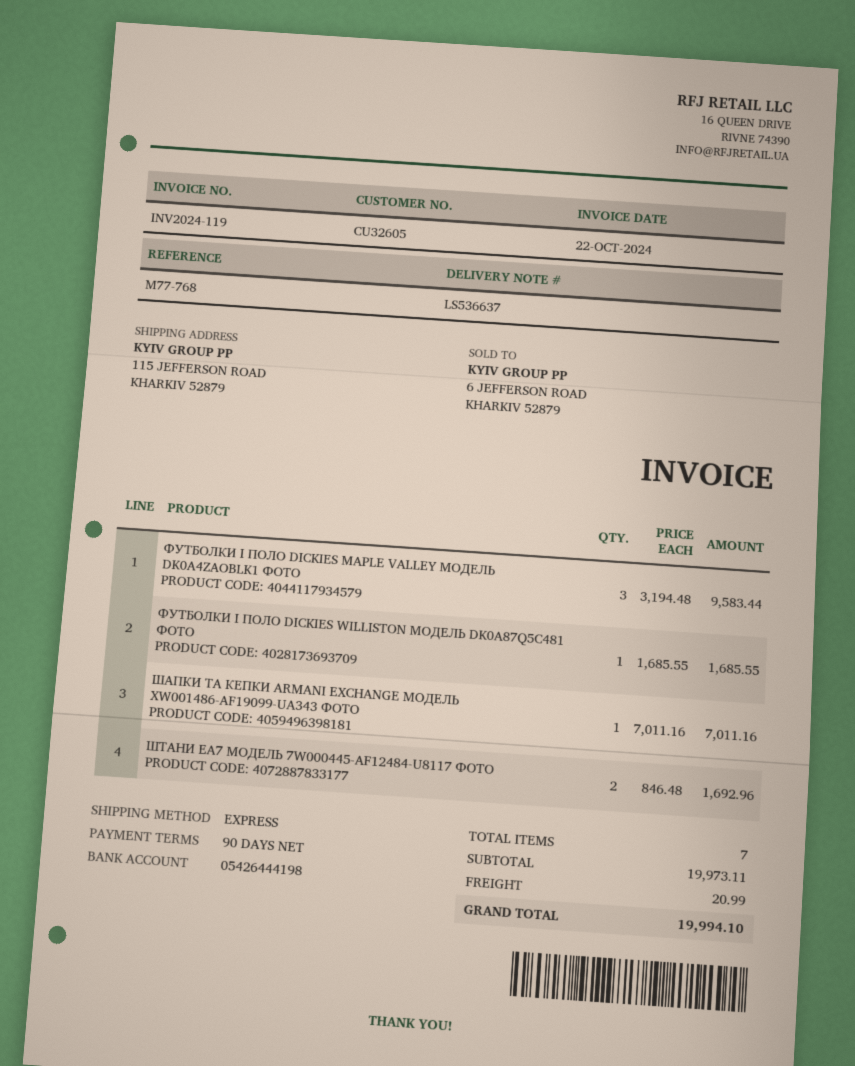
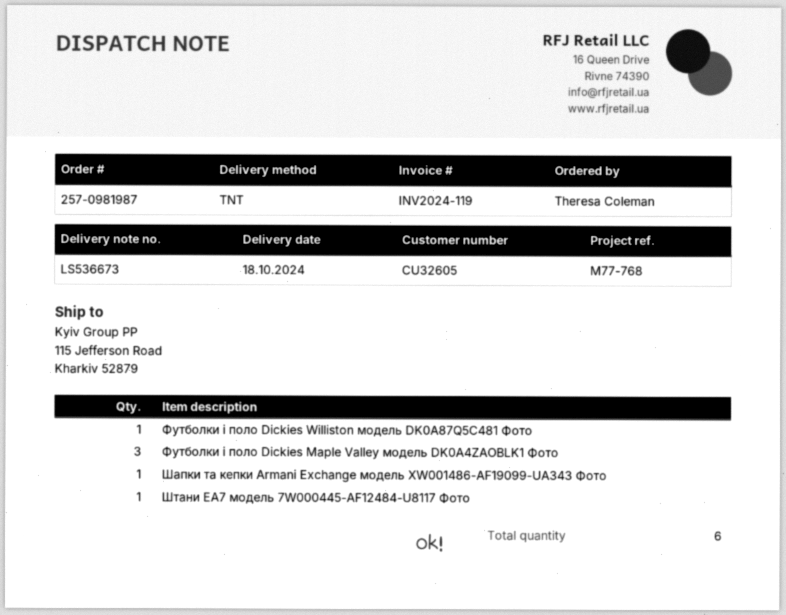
delivery note number: LS536637 -> LS536673
shipping method: express -> TNT
ШТАНИ EA7 МОДЕЛЬ 7W000445-AF12484-U8117 ФОТО: 2 -> 1
total quantity: 7 -> 6

